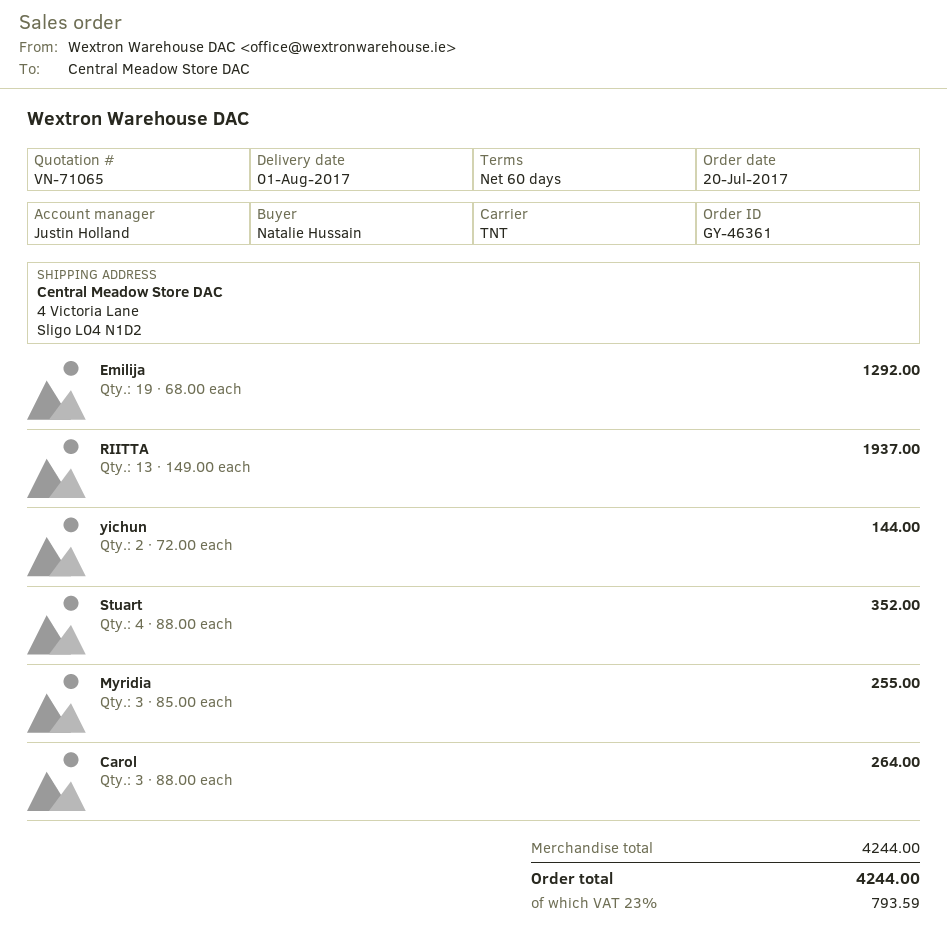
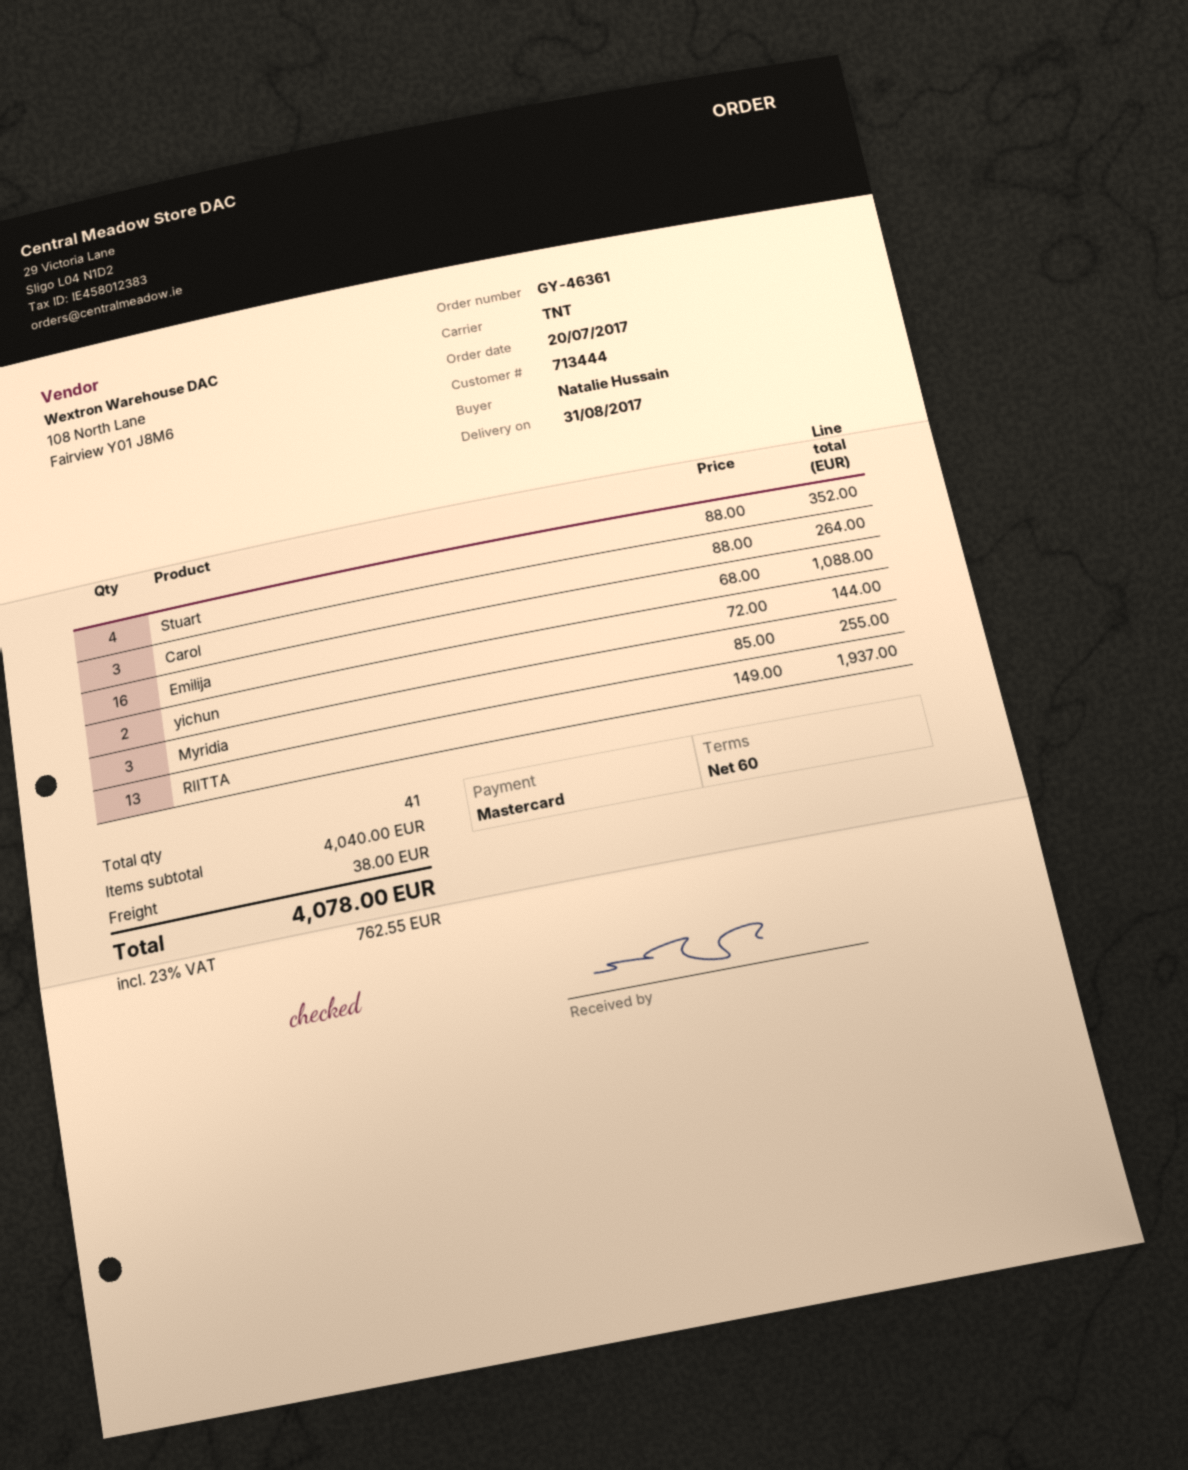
delivery date: 2017-08-01 -> 2017-08-31
Emilija: 19 x 68.00 = 1292.00 -> 16 x 68.00 = 1088.00
subtotal: 4244.00 -> 4040.00
shipping: none -> 38.00
tax: 23% = 793.59 -> 23% = 762.55
total: 4244.00 -> 4078.00

